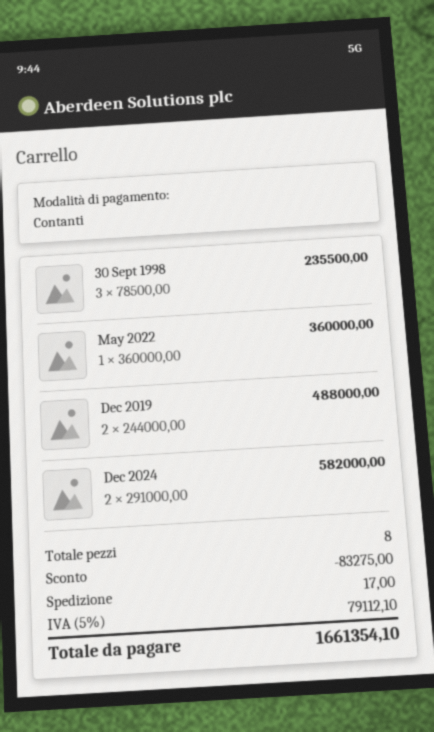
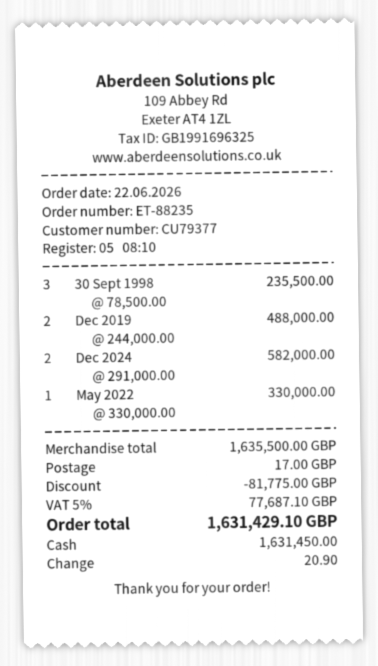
May 2022: 1 x 360000.00 = 360000.00 -> 1 x 330000.00 = 330000.00
discount: 83275.00 -> 81775.00
tax: 5% = 79112.10 -> 5% = 77687.10
total: 1661354.10 -> 1631429.10

